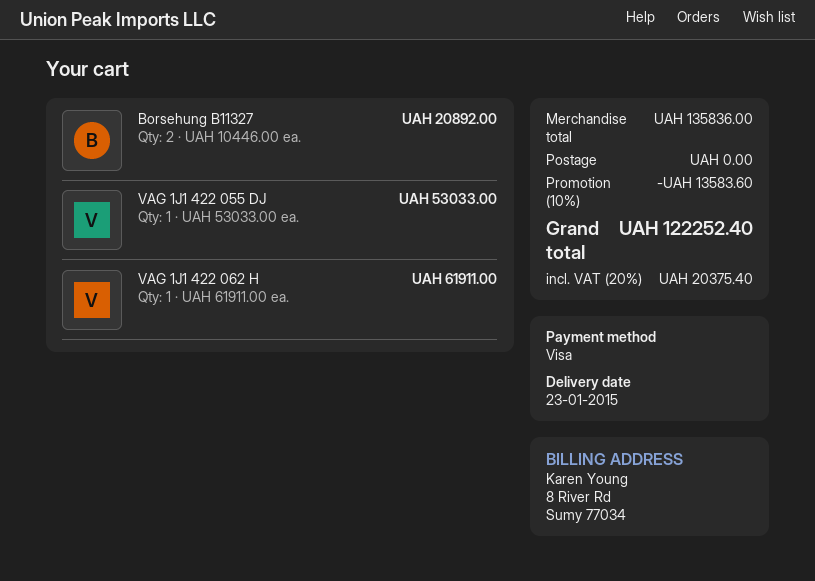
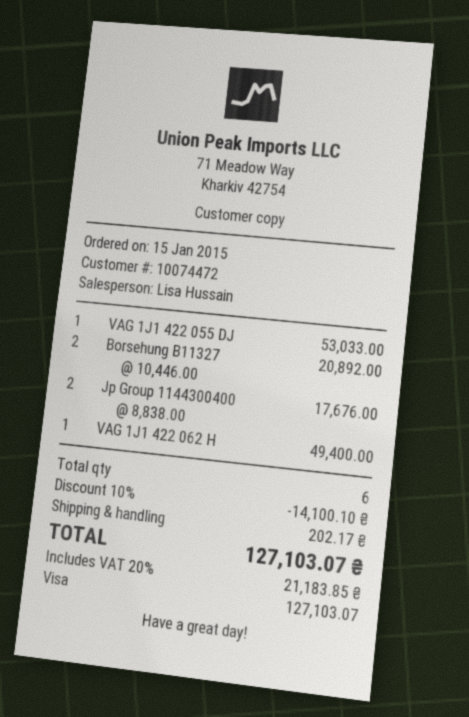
VAG 1J1 422 062 H: 1 x 61911.00 = 61911.00 -> 1 x 49400.00 = 49400.00
Jp Group 1144300400: none -> 2 x 8838.00 = 17676.00
discount: 10% = 13583.60 -> 10% = 14100.10
shipping: 0.00 -> 202.17
tax: 20% = 20375.40 -> 20% = 21183.85
total: 122252.40 -> 127103.07

